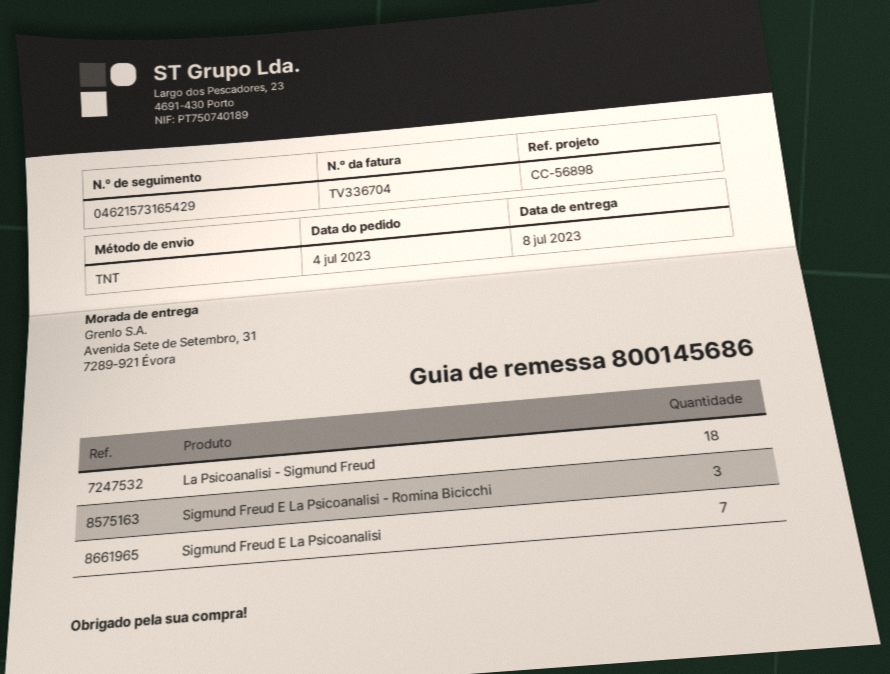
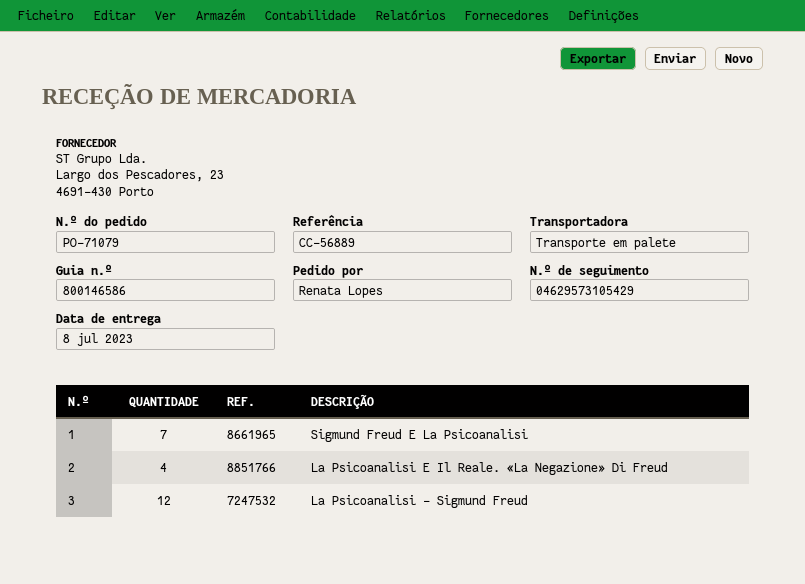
delivery note number: 800145686 -> 800146586
reference: CC-56898 -> CC-56889
shipping method: TNT -> pallet freight
tracking number: 04621573165429 -> 04629573105429
La Psicoanalisi - Sigmund Freud: 18 -> 12
Sigmund Freud E La Psicoanalisi - Romina Bicicchi: 3 -> none
La Psicoanalisi E Il Reale. «La Negazione» Di Freud: none -> 4

